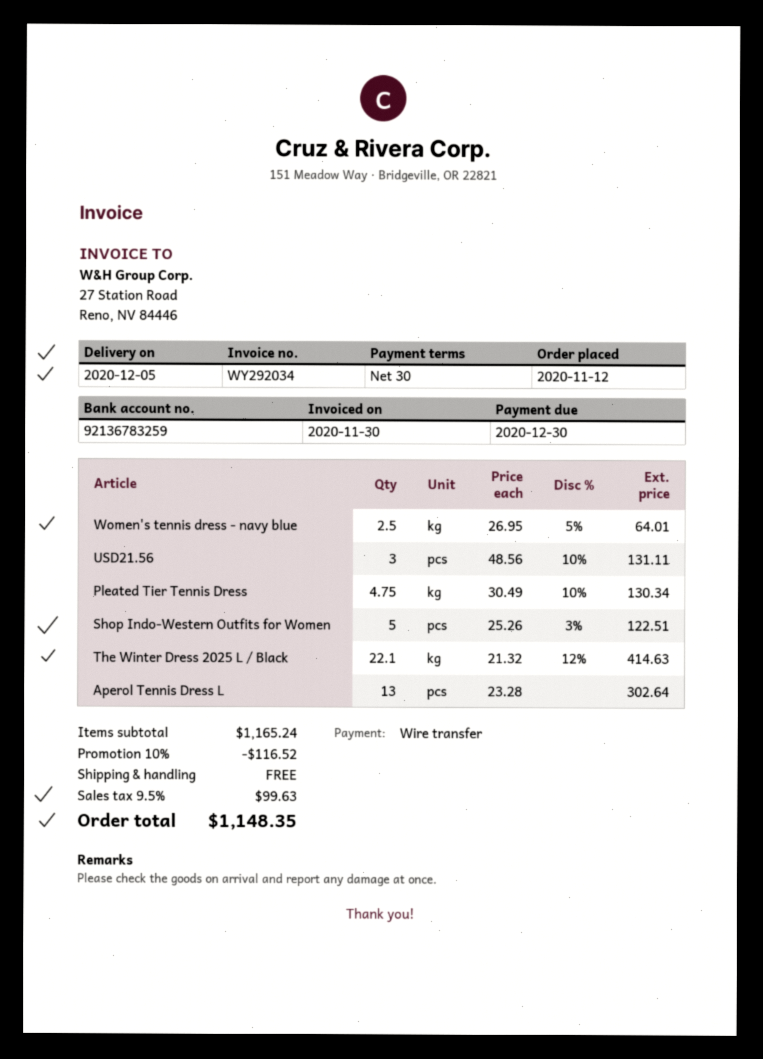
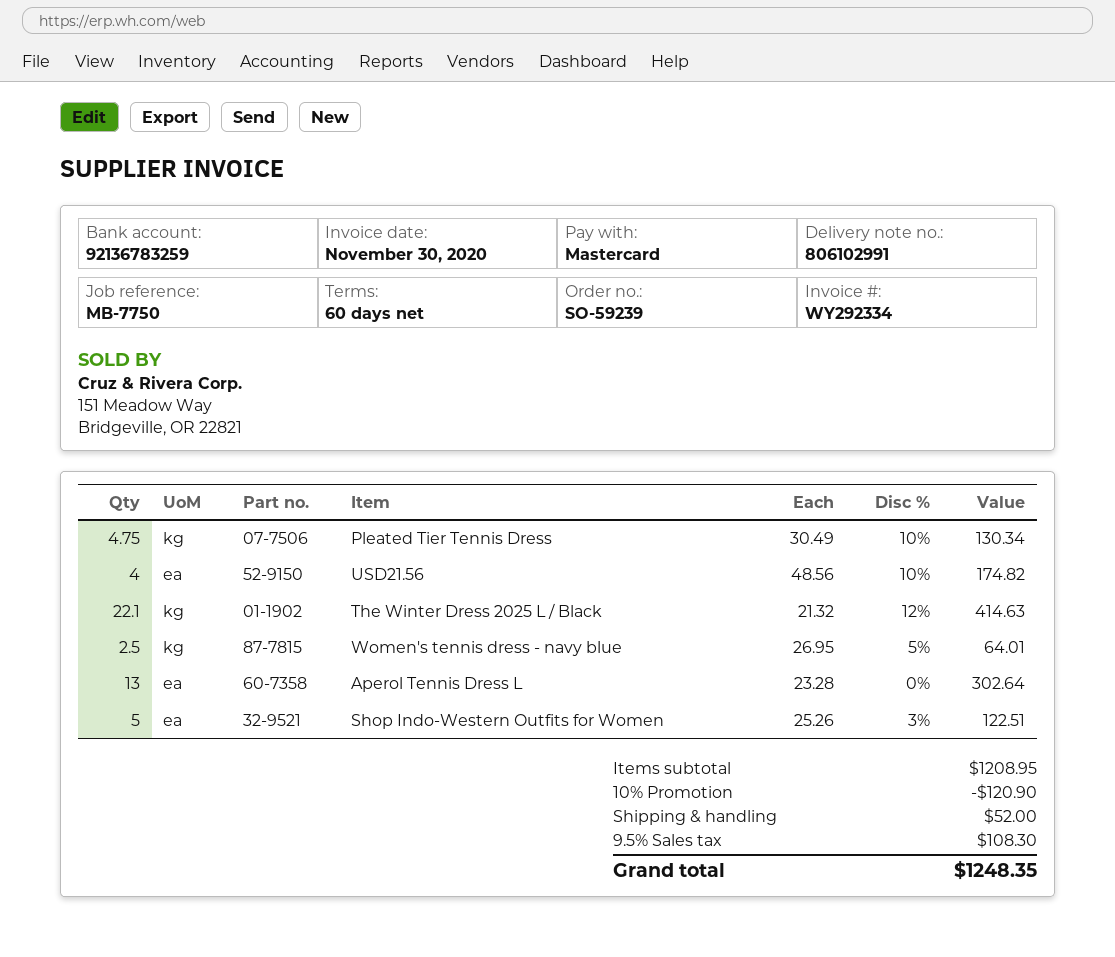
invoice number: WY292034 -> WY292334
payment terms: 30 days -> 60 days
payment method: bank transfer -> Mastercard
USD21.56: 3 x 48.56 - 10% = 131.11 -> 4 x 48.56 - 10% = 174.82
subtotal: 1165.24 -> 1208.95
discount: 10% = 116.52 -> 10% = 120.90
shipping: 0.00 -> 52.00
tax: 9.5% = 99.63 -> 9.5% = 108.30
total: 1148.35 -> 1248.35

